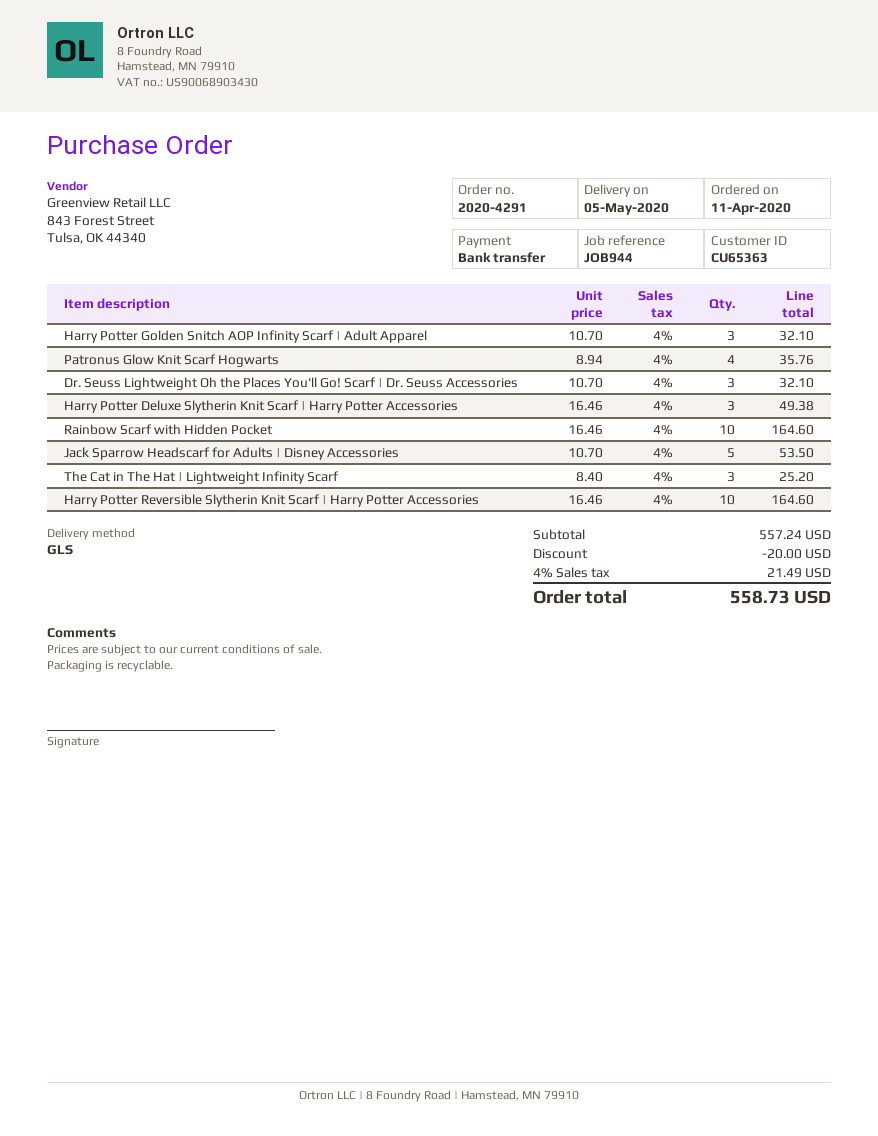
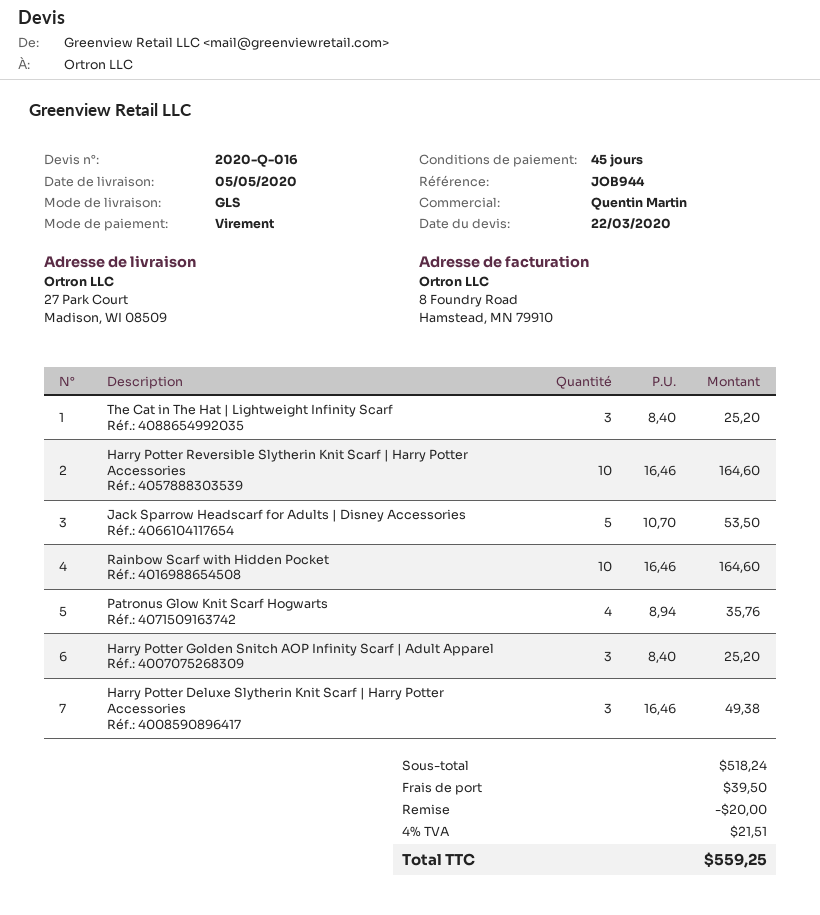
Harry Potter Golden Snitch AOP Infinity Scarf | Adult Apparel: 3 x 10.70 = 32.10 -> 3 x 8.40 = 25.20
Dr. Seuss Lightweight Oh the Places You'll Go! Scarf | Dr. Seuss Accessories: 3 x 10.70 = 32.10 -> none
subtotal: 557.24 -> 518.24
shipping: none -> 39.50
tax: 4% = 21.49 -> 4% = 21.51
total: 558.73 -> 559.25

